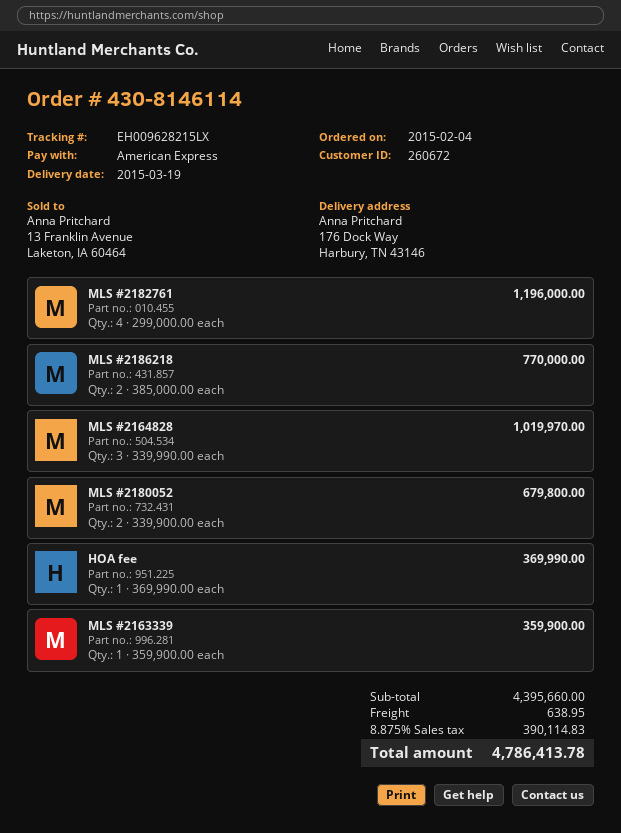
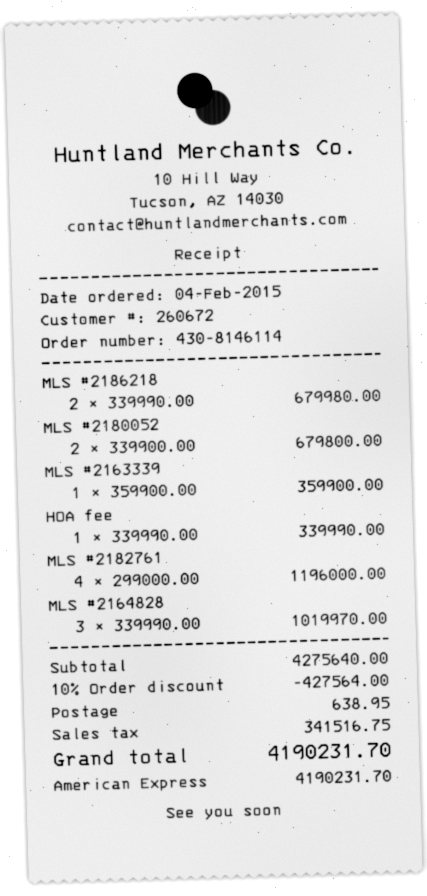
MLS #2186218: 2 x 385000.00 = 770000.00 -> 2 x 339990.00 = 679980.00
HOA fee: 1 x 369990.00 = 369990.00 -> 1 x 339990.00 = 339990.00
subtotal: 4395660.00 -> 4275640.00
discount: none -> 10% = 427564.00
tax: 390114.83 -> 341516.75
total: 4786413.78 -> 4190231.70

